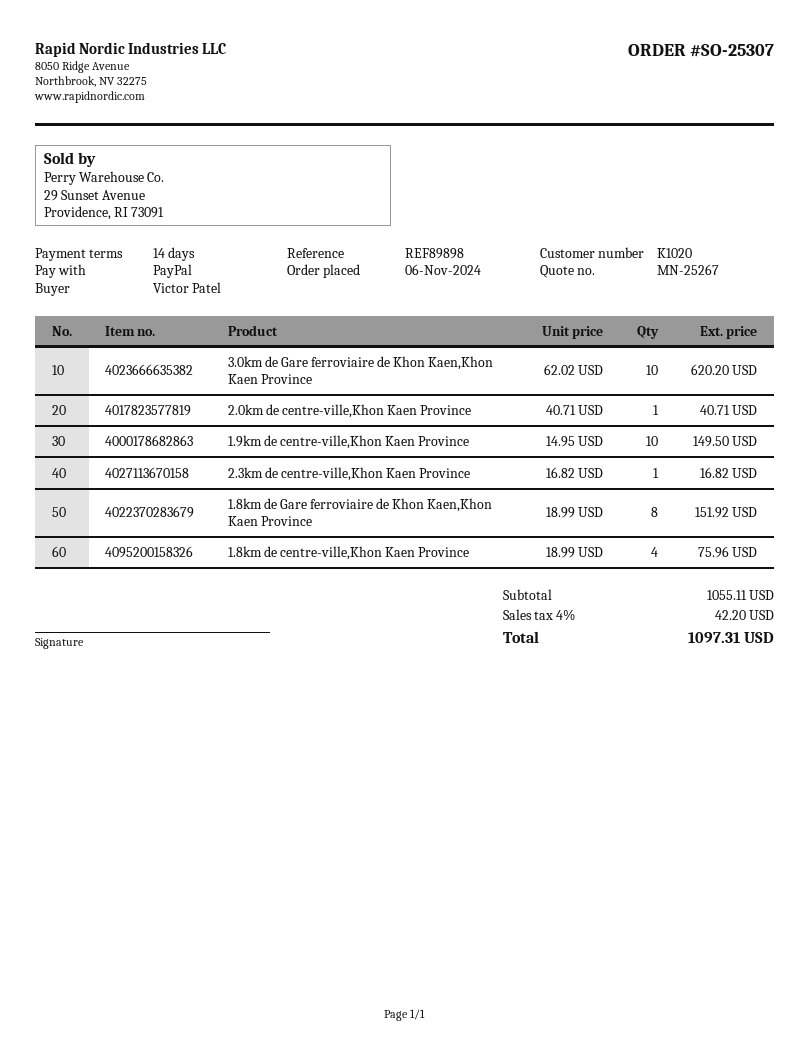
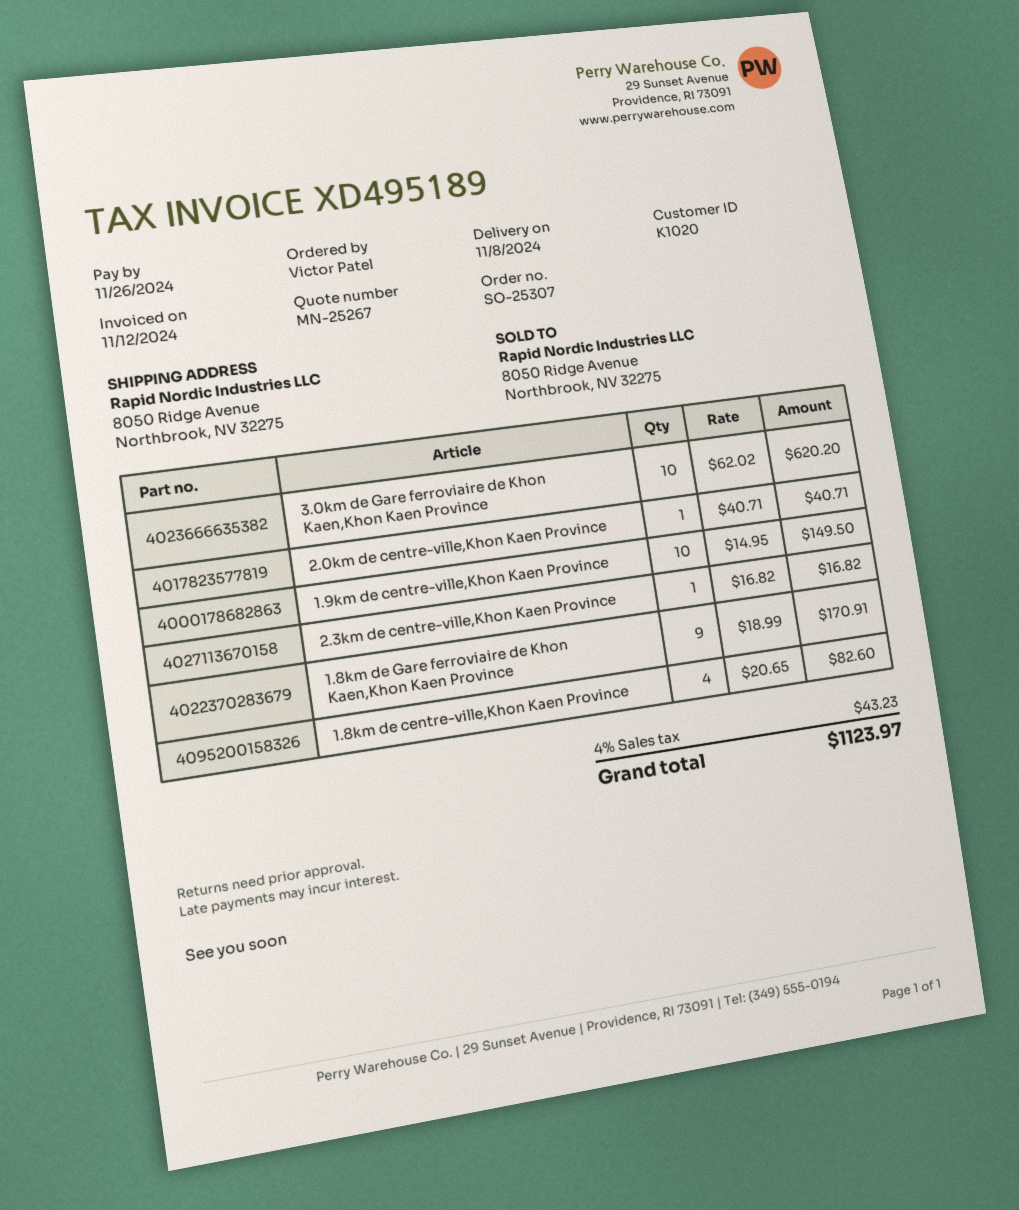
1.8km de Gare ferroviaire de Khon Kaen,Khon Kaen Province: 8 x 18.99 = 151.92 -> 9 x 18.99 = 170.91
1.8km de centre-ville,Khon Kaen Province: 4 x 18.99 = 75.96 -> 4 x 20.65 = 82.60
tax: 4% = 42.20 -> 4% = 43.23
total: 1097.31 -> 1123.97

